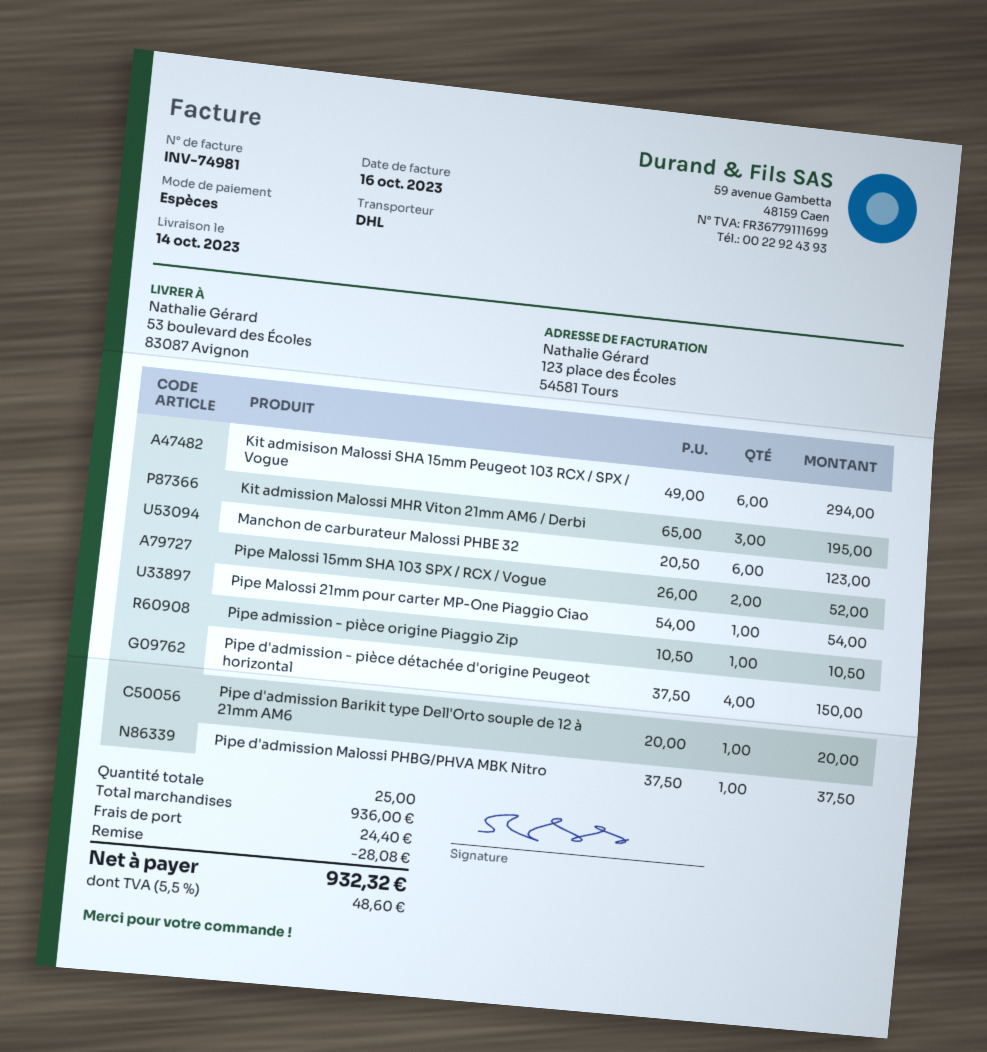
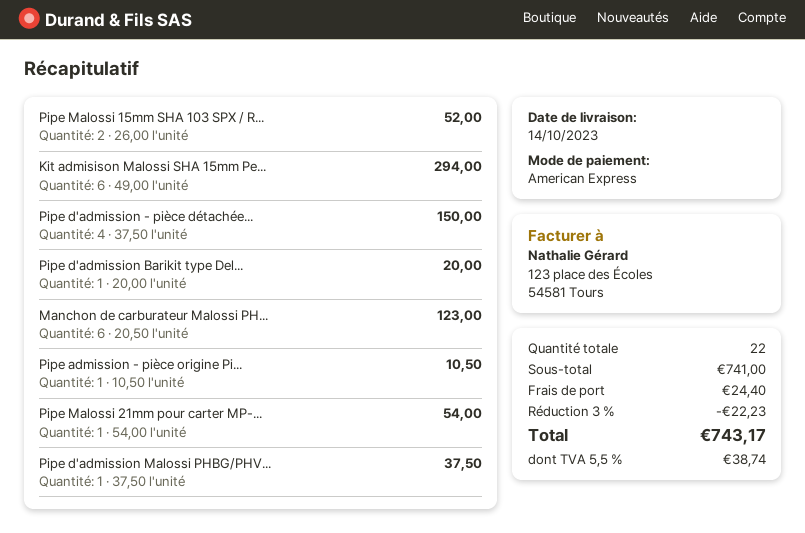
payment method: cash -> American Express
Kit admission Malossi MHR Viton 21mm AM6 / Derbi: 3 x 65.00 = 195.00 -> none
total quantity: 25 -> 22
subtotal: 936.00 -> 741.00
discount: 28.08 -> 22.23
tax: 5.5% = 48.60 -> 5.5% = 38.74
total: 932.32 -> 743.17

